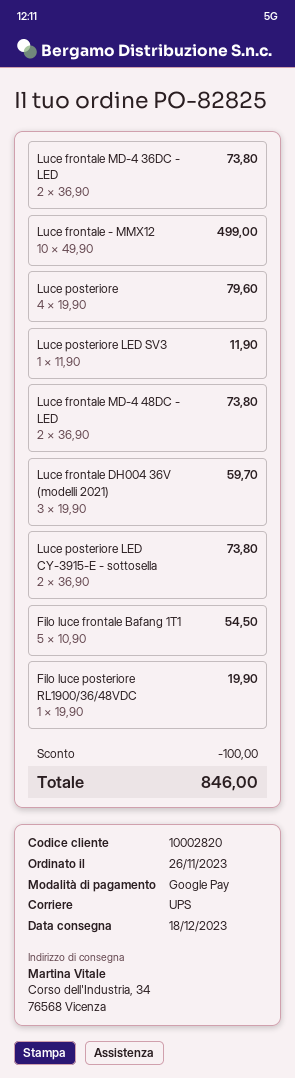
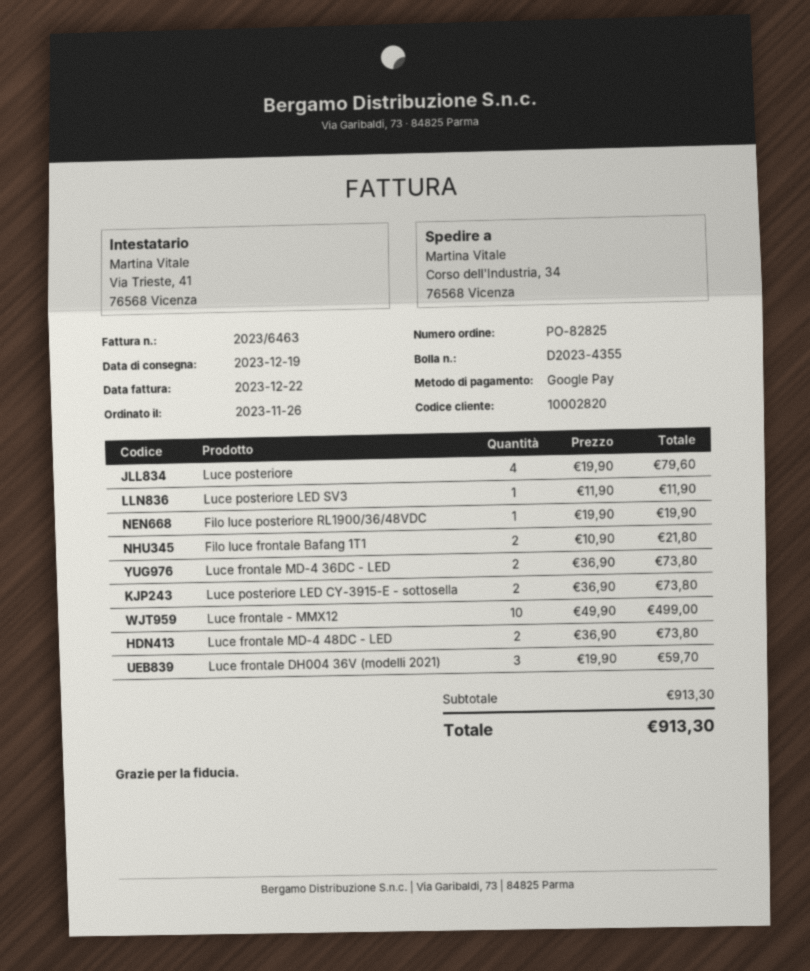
delivery date: 2023-12-18 -> 2023-12-19
Filo luce frontale Bafang 1T1: 5 x 10.90 = 54.50 -> 2 x 10.90 = 21.80
discount: 100.00 -> none
total: 846.00 -> 913.30

